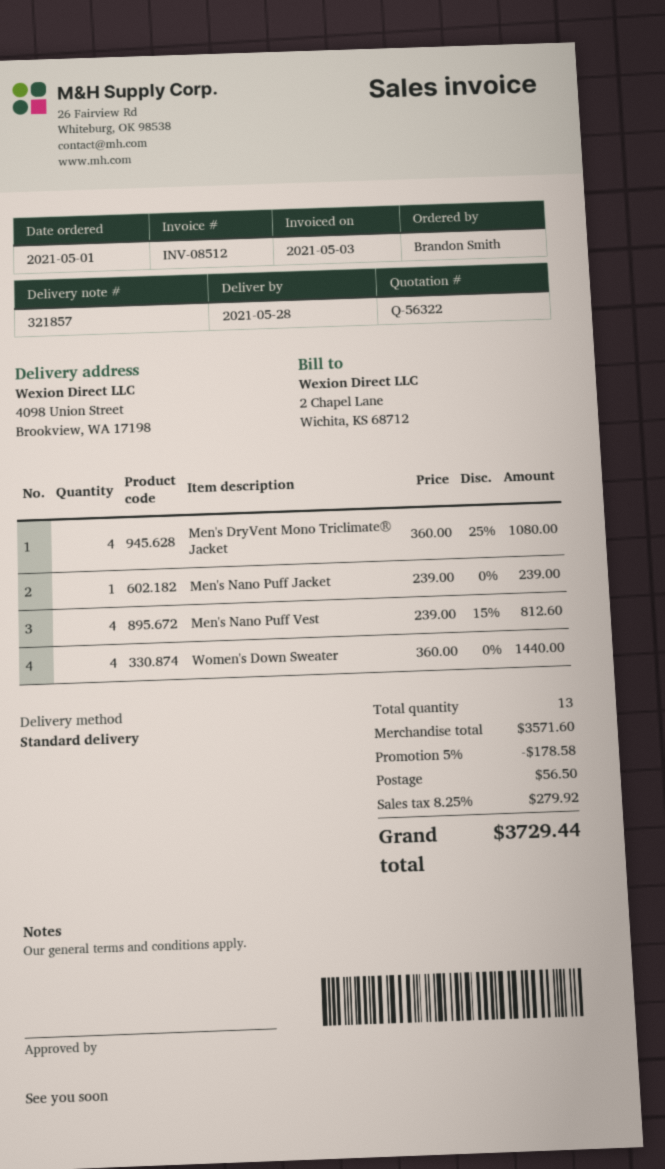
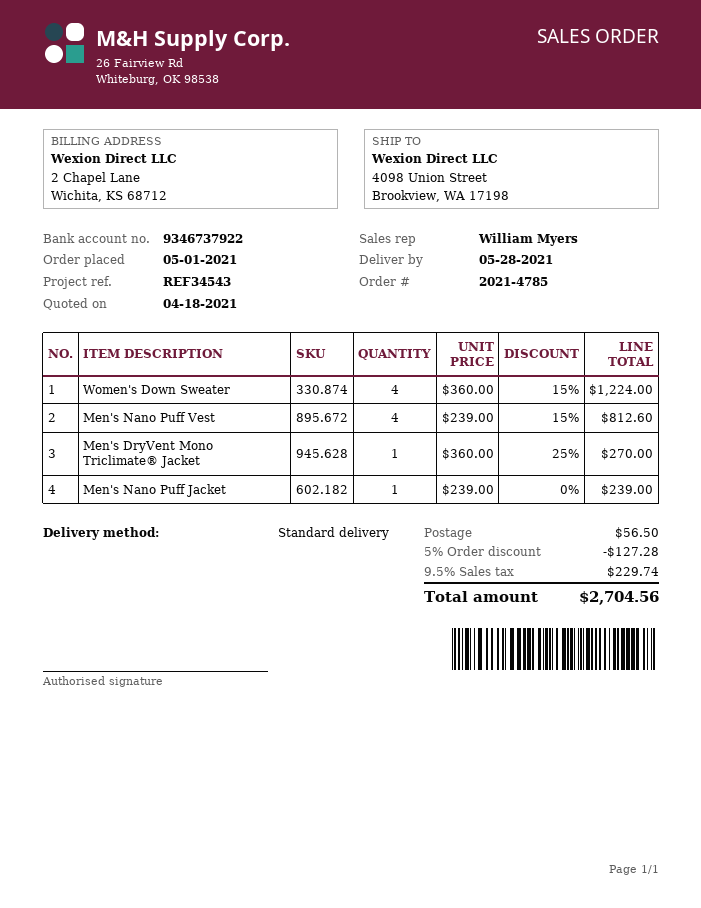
Men's DryVent Mono Triclimate® Jacket: 4 x 360.00 - 25% = 1080.00 -> 1 x 360.00 - 25% = 270.00
Women's Down Sweater: 4 x 360.00 = 1440.00 -> 4 x 360.00 - 15% = 1224.00
discount: 5% = 178.58 -> 5% = 127.28
tax: 8.25% = 279.92 -> 9.5% = 229.74
total: 3729.44 -> 2704.56

